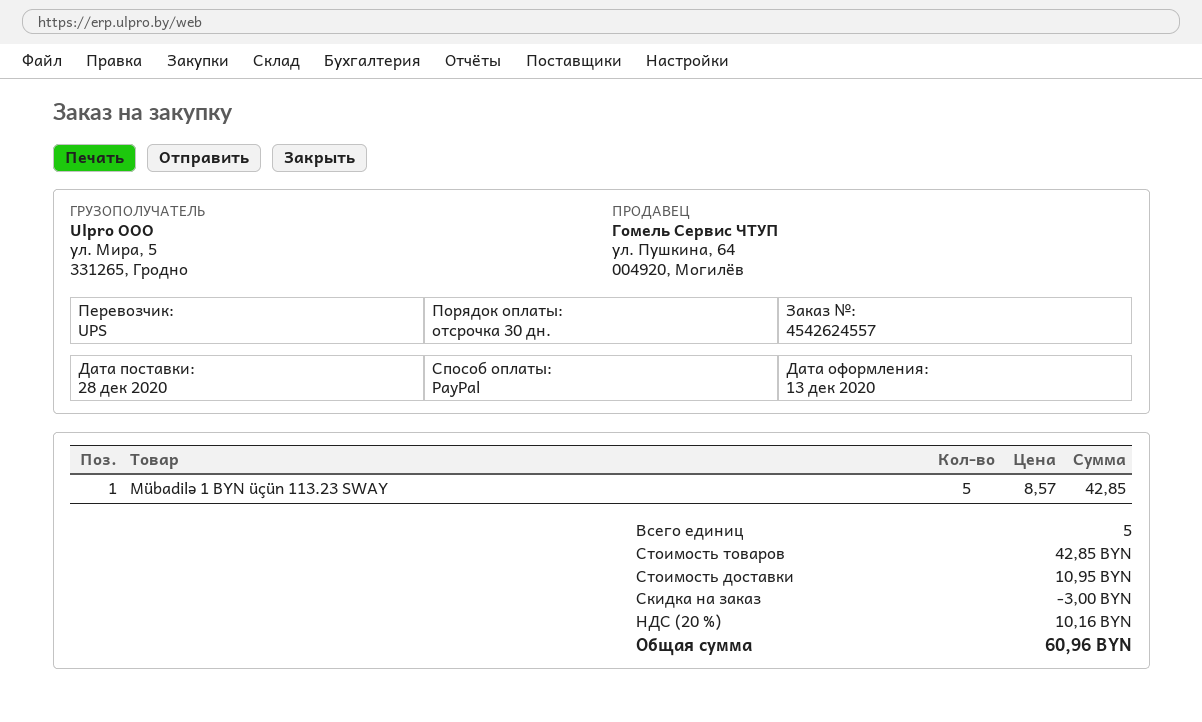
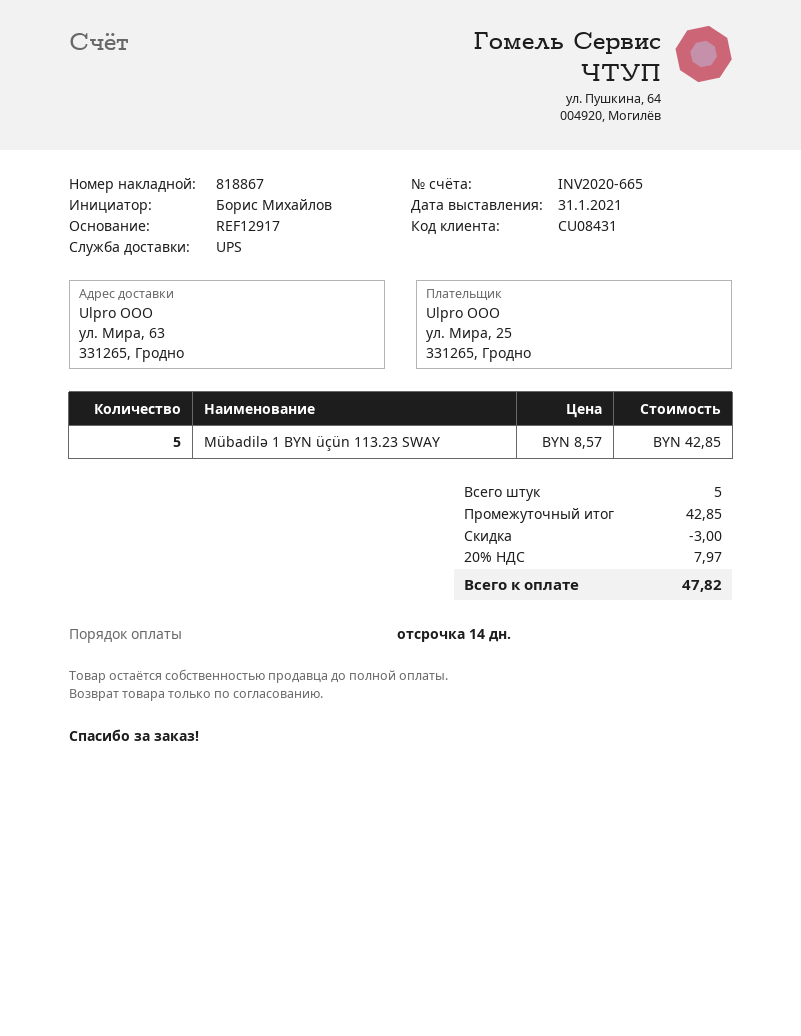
payment terms: 30 days -> 14 days
ship to: ул. Мира, 5, 331265, Гродно -> ул. Мира, 63, 331265, Гродно
shipping: 10.95 -> none
tax: 20% = 10.16 -> 20% = 7.97
total: 60.96 -> 47.82

